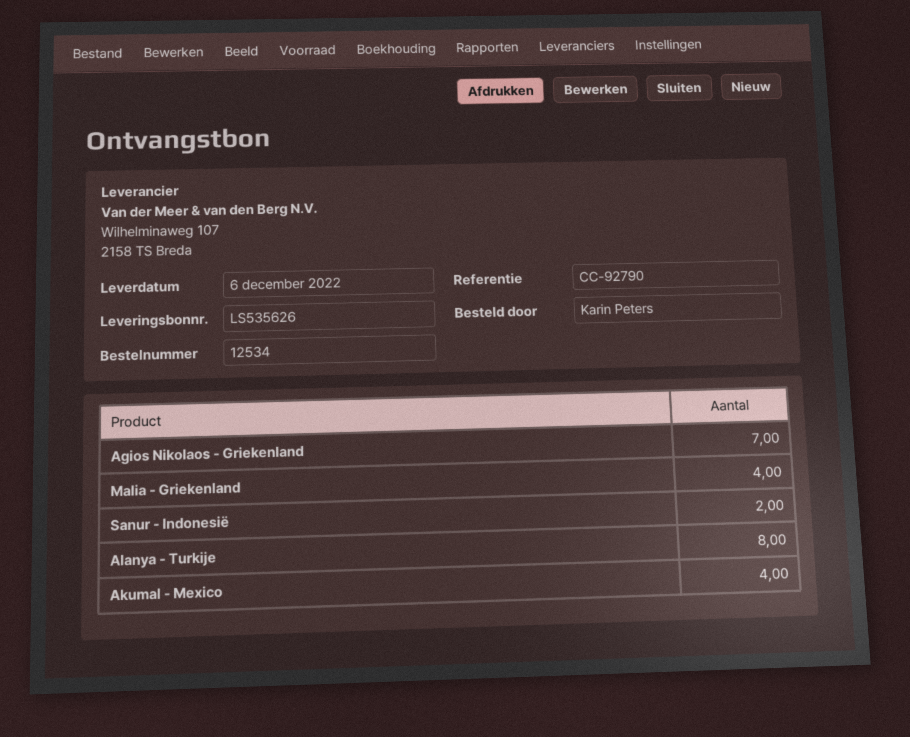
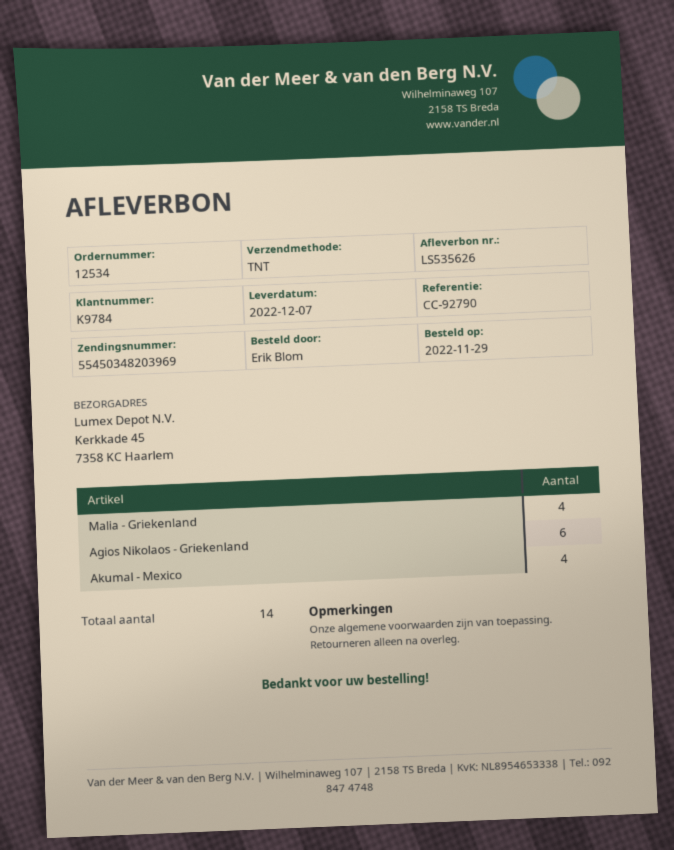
delivery date: 2022-12-06 -> 2022-12-07
ordered by: Karin Peters -> Erik Blom
Agios Nikolaos - Griekenland: 7 -> 6
Sanur - Indonesië: 2 -> none
Alanya - Turkije: 8 -> none

